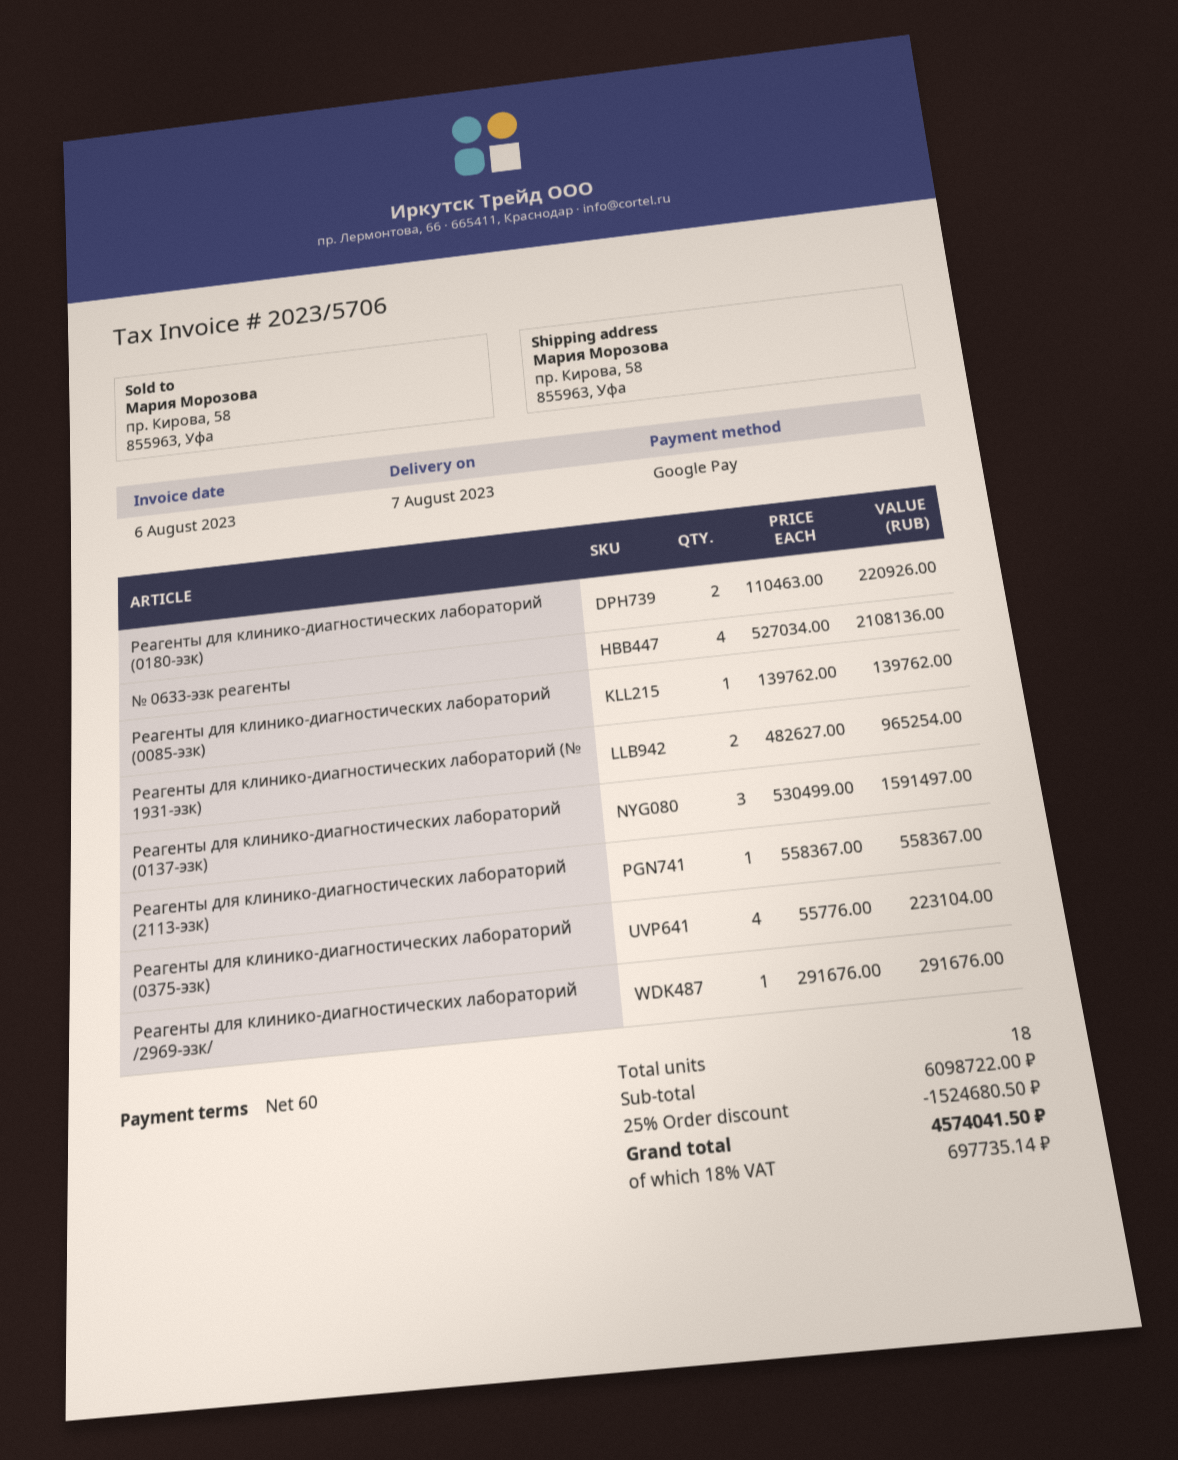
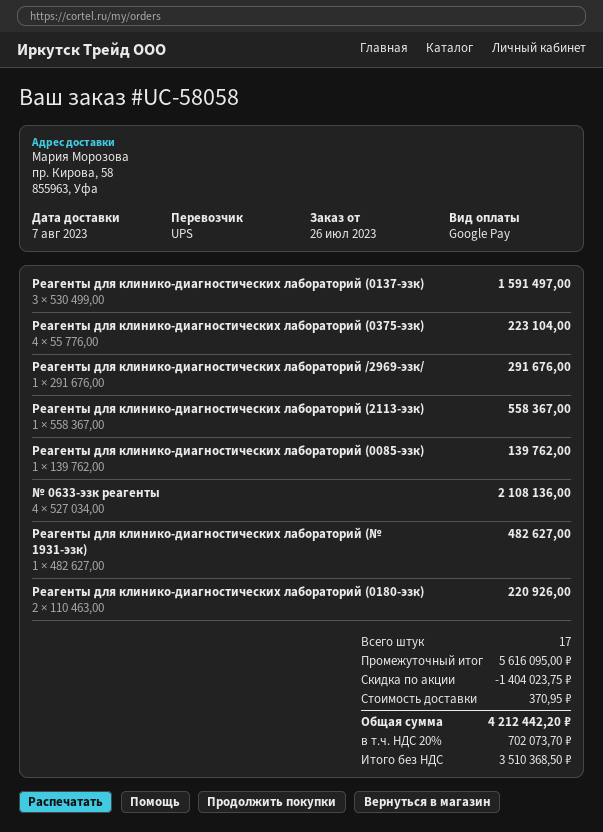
Реагенты для клинико-диагностических лабораторий (№ 1931-эзк): 2 x 482627.00 = 965254.00 -> 1 x 482627.00 = 482627.00
total quantity: 18 -> 17
subtotal: 6098722.00 -> 5616095.00
discount: 1524680.50 -> 1404023.75
shipping: none -> 370.95
tax: 18% = 697735.14 -> 20% = 702073.70
total: 4574041.50 -> 4212442.20

